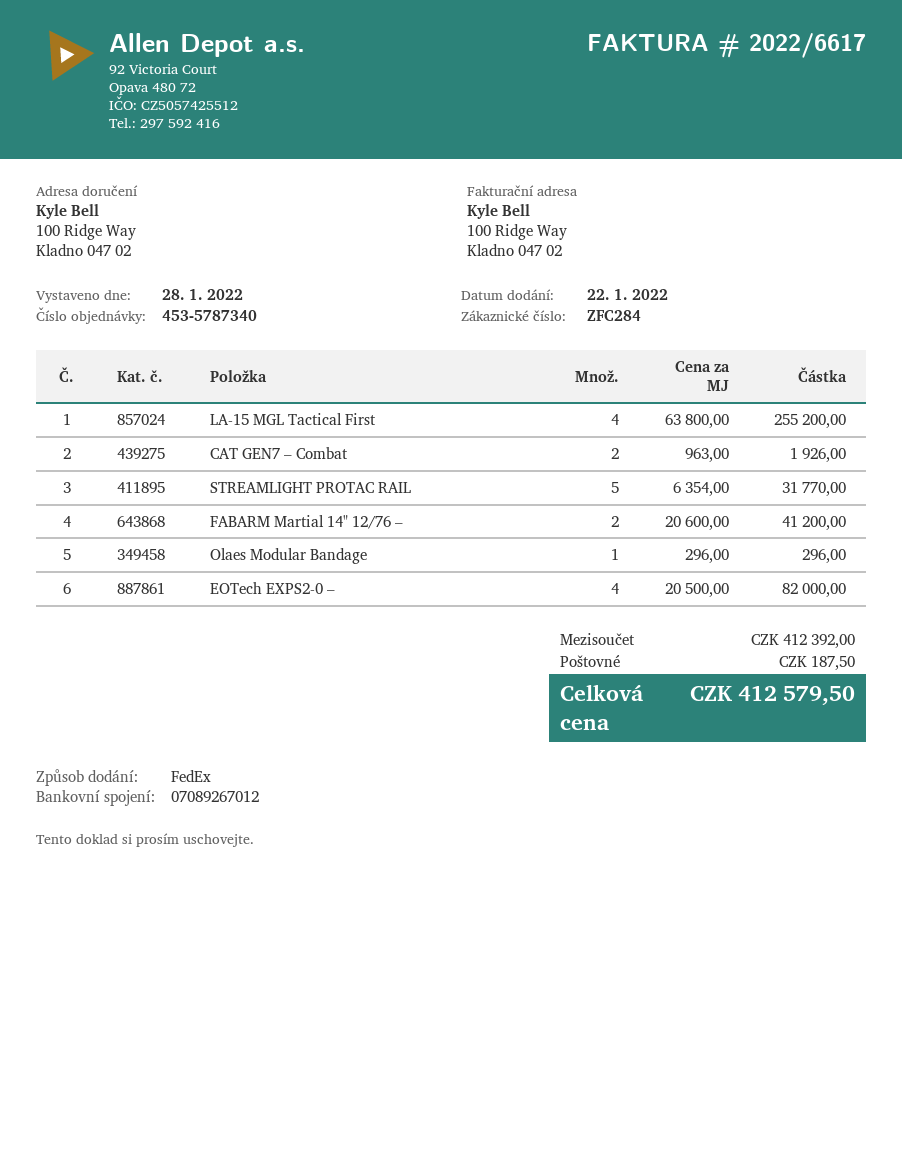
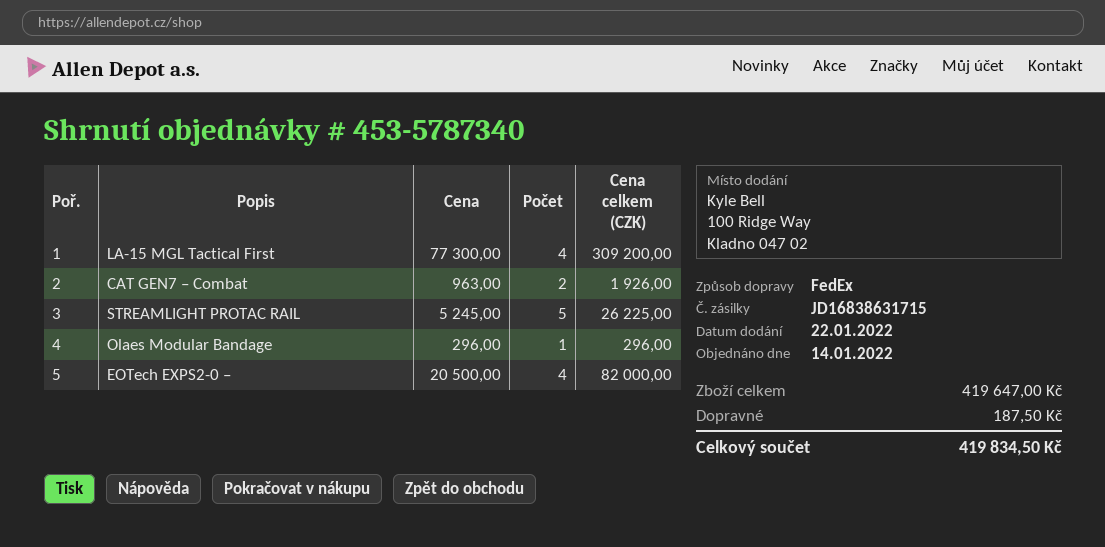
LA-15 MGL Tactical First: 4 x 63800.00 = 255200.00 -> 4 x 77300.00 = 309200.00
STREAMLIGHT PROTAC RAIL: 5 x 6354.00 = 31770.00 -> 5 x 5245.00 = 26225.00
FABARM Martial 14" 12/76 –: 2 x 20600.00 = 41200.00 -> none
subtotal: 412392.00 -> 419647.00
total: 412579.50 -> 419834.50

